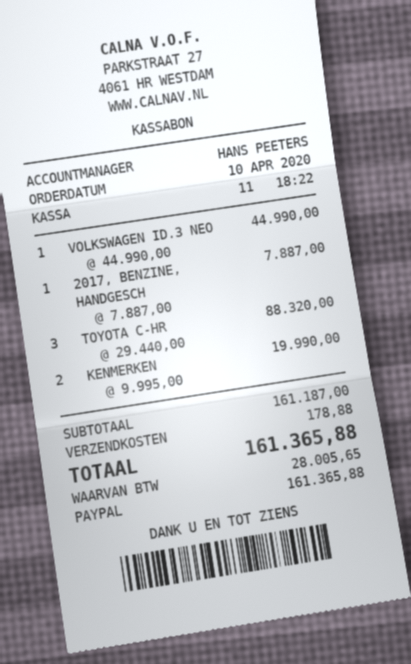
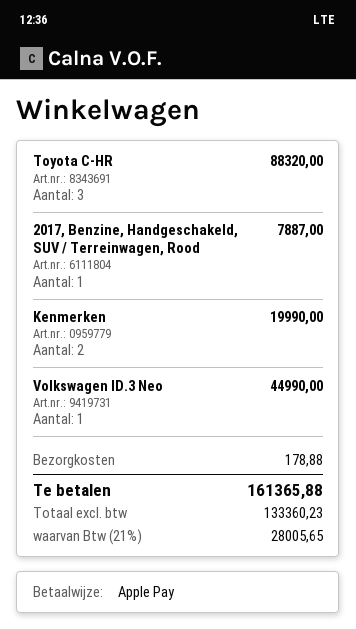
payment method: PayPal -> Apple Pay

